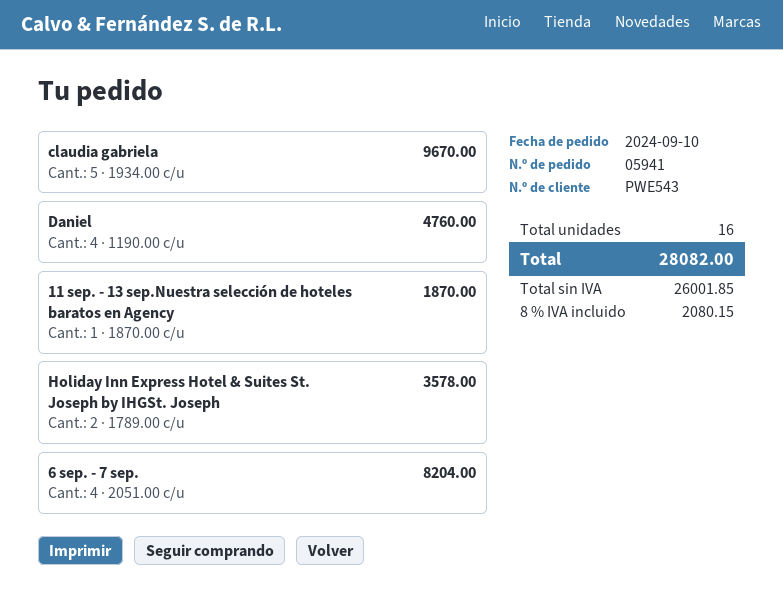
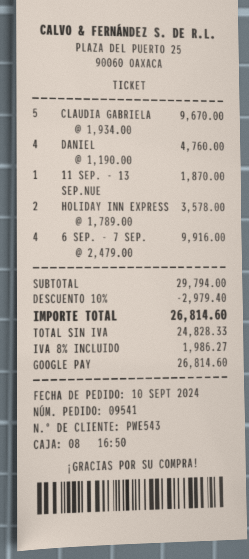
order number: 05941 -> 09541
6 sep. - 7 sep.: 4 x 2051.00 = 8204.00 -> 4 x 2479.00 = 9916.00
discount: none -> 10% = 2979.40
net: 26001.85 -> 24828.33
tax: 8% = 2080.15 -> 8% = 1986.27
total: 28082.00 -> 26814.60

